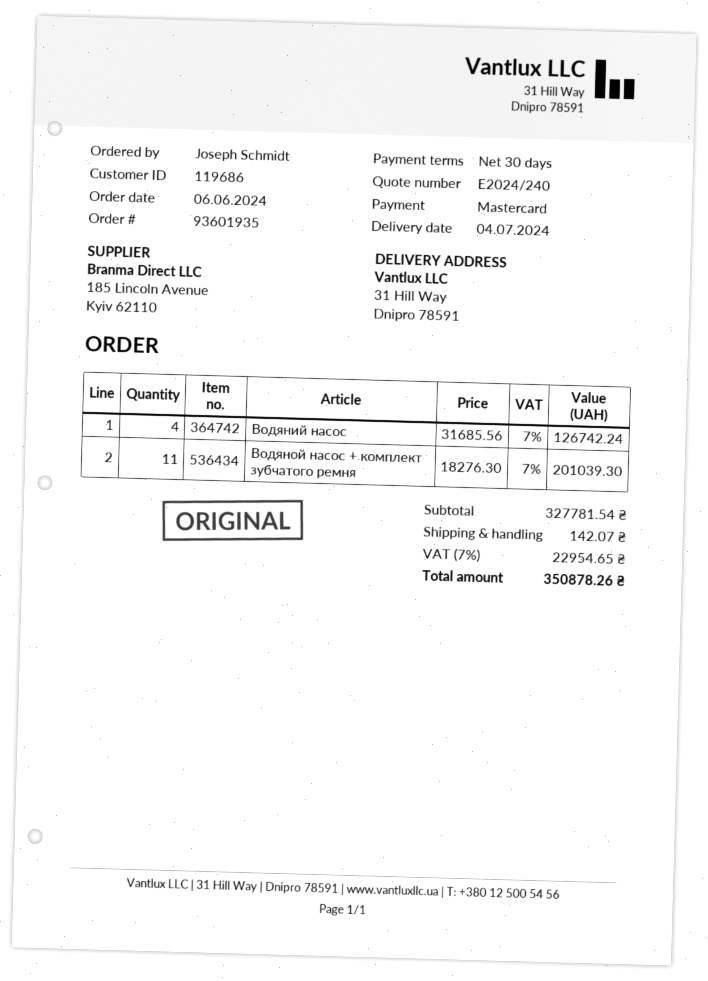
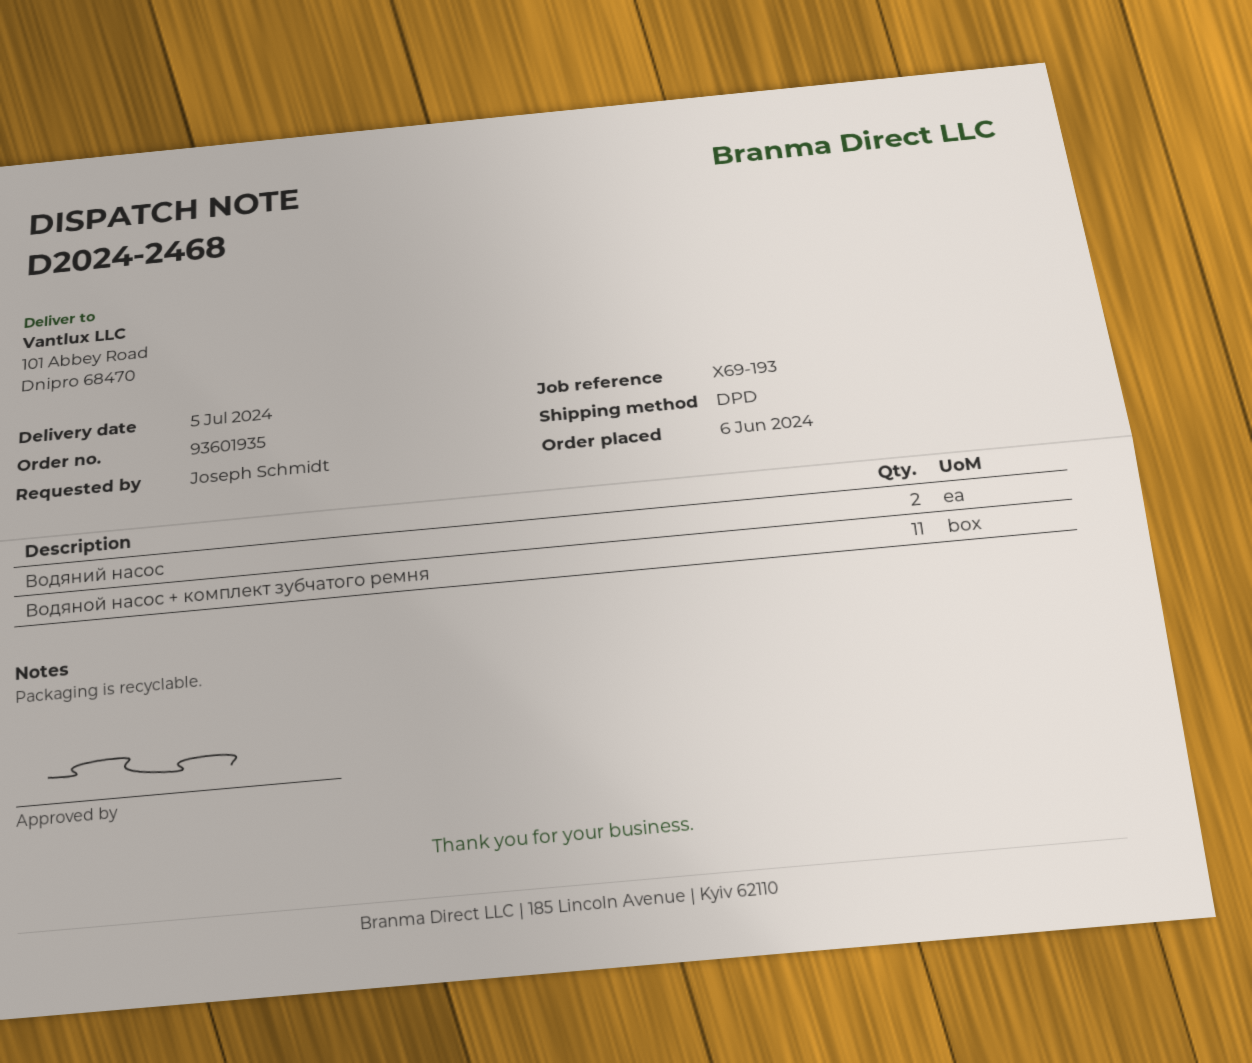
delivery date: 2024-07-04 -> 2024-07-05
ship to: 31 Hill Way, Dnipro 78591 -> 101 Abbey Road, Dnipro 68470
Водяний насос: 4 -> 2

